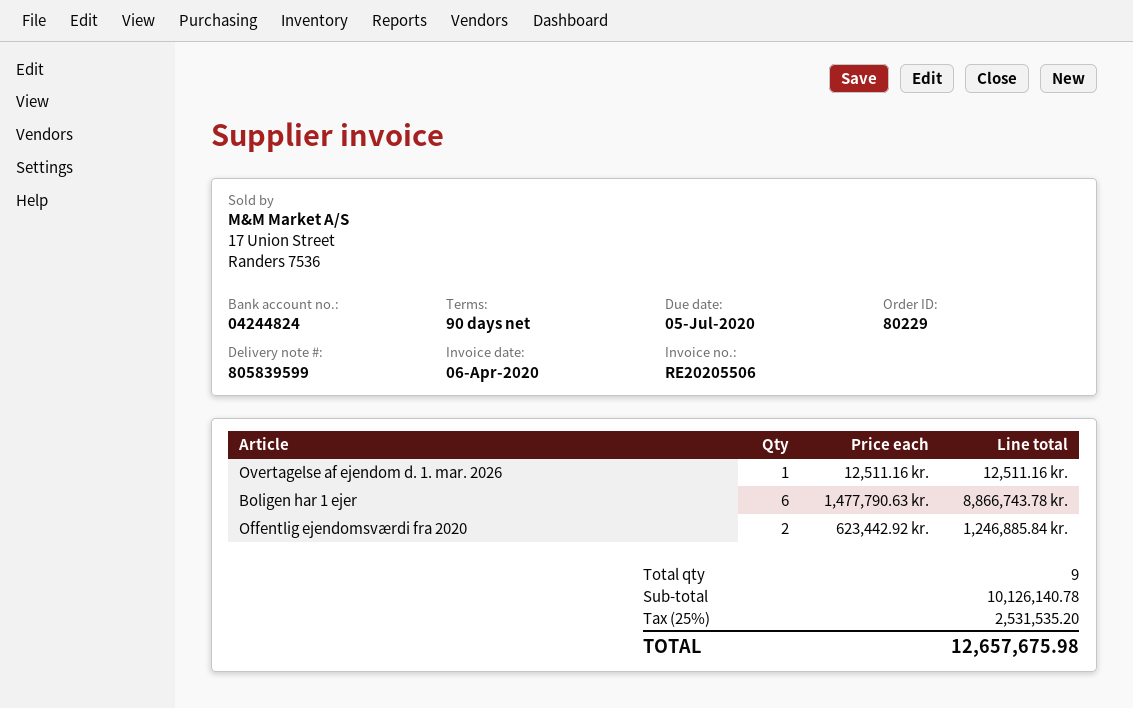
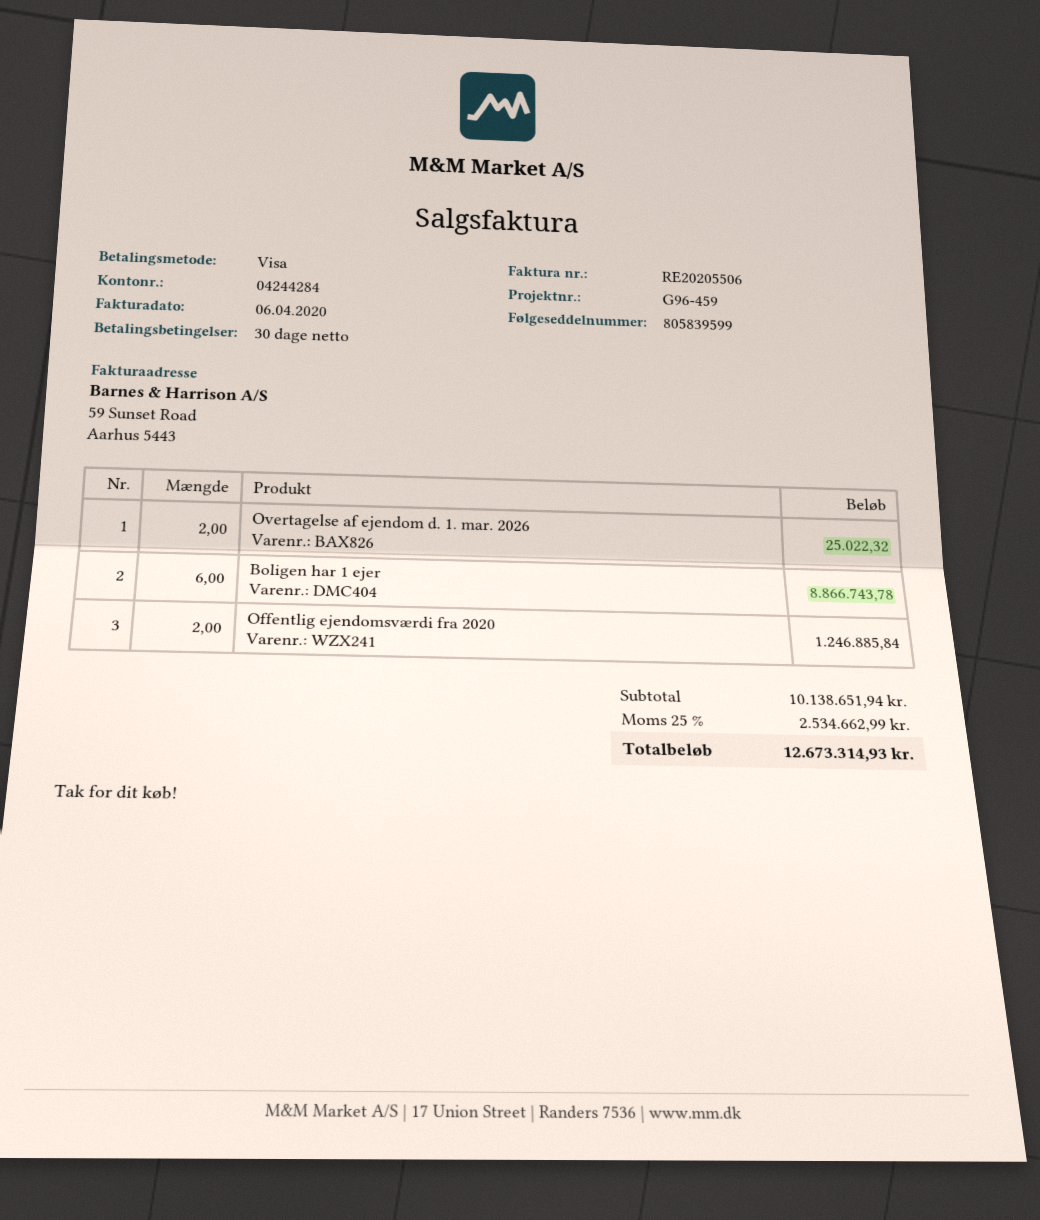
payment terms: 90 days -> 30 days
bank account: 04244824 -> 04244284
Overtagelse af ejendom d. 1. mar. 2026: 1 for 12511.16 -> 2 for 25022.32
subtotal: 10126140.78 -> 10138651.94
tax: 25% = 2531535.20 -> 25% = 2534662.99
total: 12657675.98 -> 12673314.93

